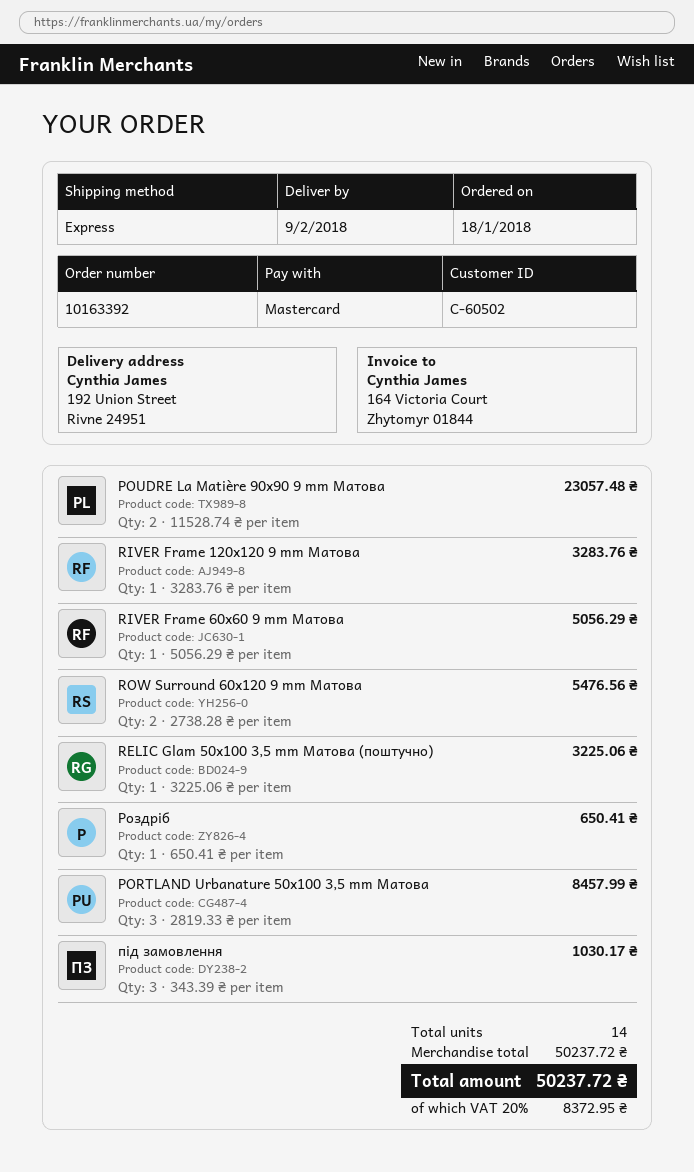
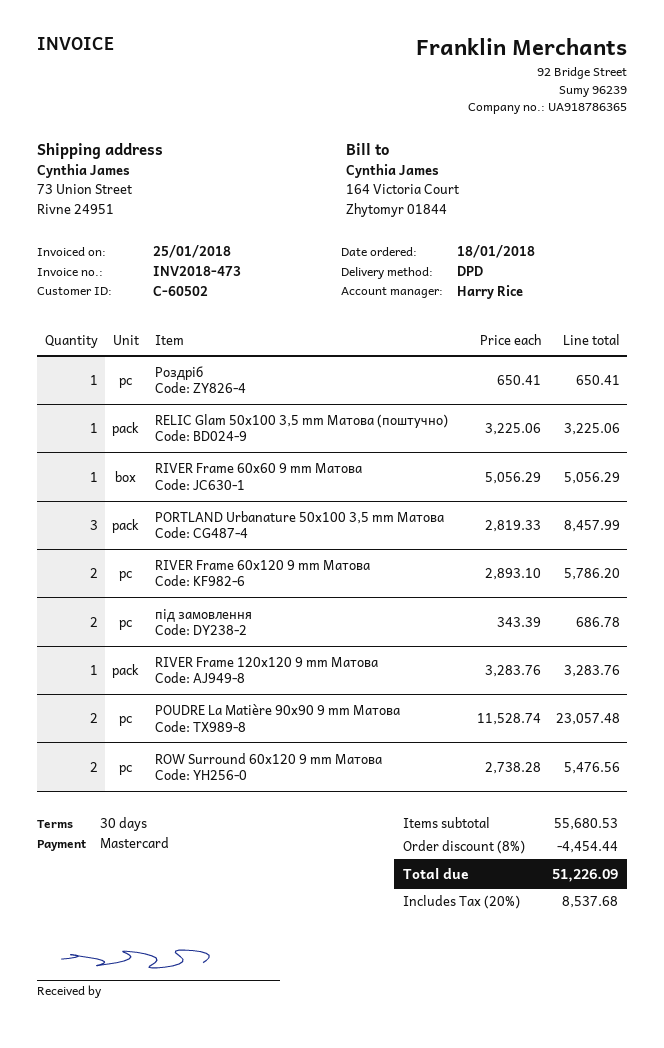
shipping method: express -> DPD
ship to: 192 Union Street, Rivne 24951 -> 73 Union Street, Rivne 24951
під замовлення: 3 x 343.39 = 1030.17 -> 2 x 343.39 = 686.78
RIVER Frame 60x120 9 mm Матова: none -> 2 x 2893.10 = 5786.20
subtotal: 50237.72 -> 55680.53
discount: none -> 8% = 4454.44
tax: 20% = 8372.95 -> 20% = 8537.68
total: 50237.72 -> 51226.09

